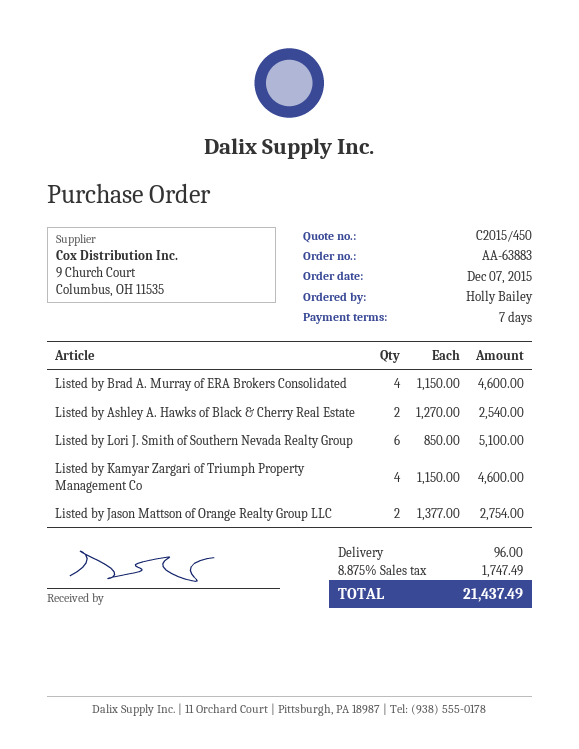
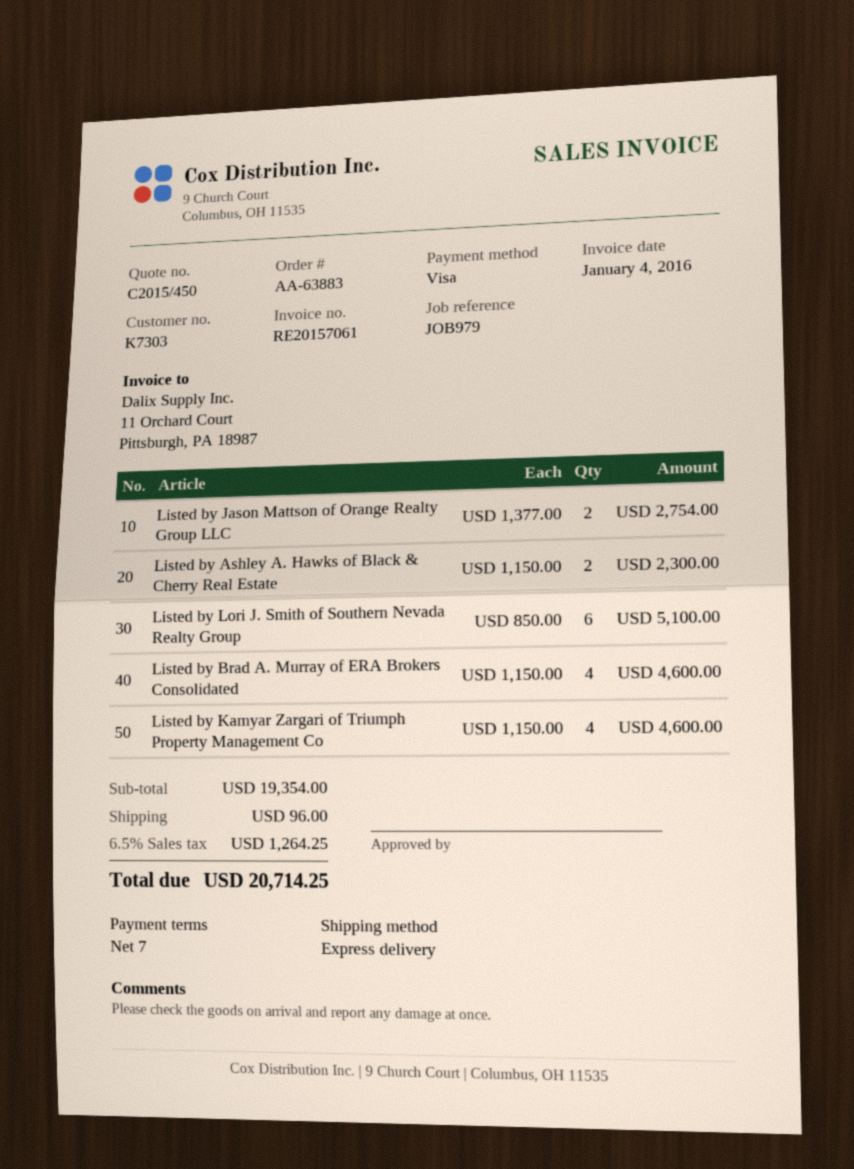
Listed by Ashley A. Hawks of Black & Cherry Real Estate: 2 x 1270.00 = 2540.00 -> 2 x 1150.00 = 2300.00
tax: 8.875% = 1747.49 -> 6.5% = 1264.25
total: 21437.49 -> 20714.25

